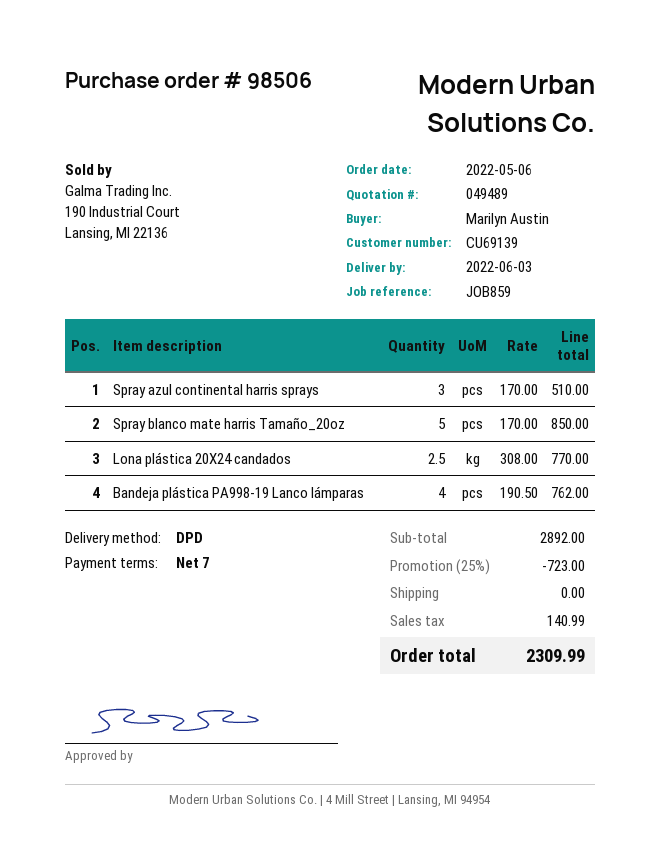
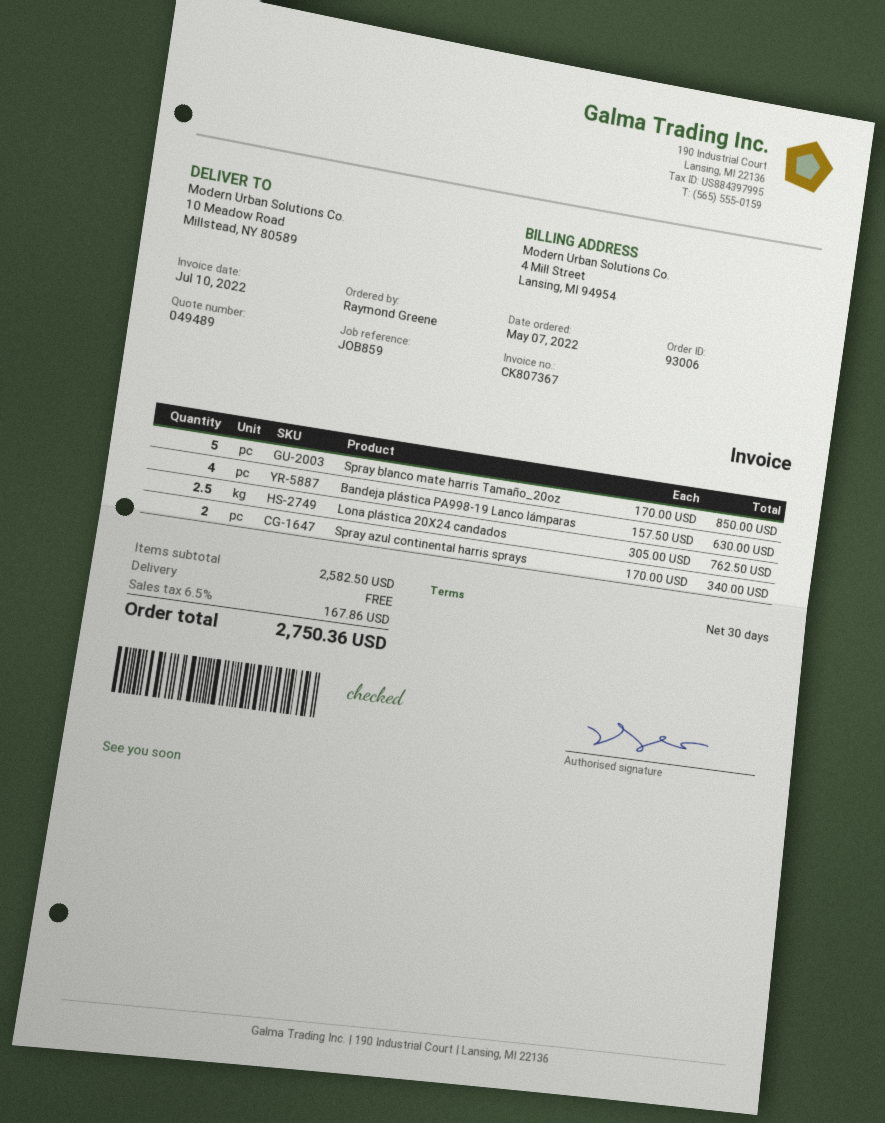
order number: 98506 -> 93006
order date: 2022-05-06 -> 2022-05-07
payment terms: 7 days -> 30 days
ordered by: Marilyn Austin -> Raymond Greene
Spray azul continental harris sprays: 3 x 170.00 = 510.00 -> 2 x 170.00 = 340.00
Lona plástica 20X24 candados: 2.5 x 308.00 = 770.00 -> 2.5 x 305.00 = 762.50
Bandeja plástica PA998-19 Lanco lámparas: 4 x 190.50 = 762.00 -> 4 x 157.50 = 630.00
subtotal: 2892.00 -> 2582.50
discount: 25% = 723.00 -> none
tax: 140.99 -> 167.86
total: 2309.99 -> 2750.36

